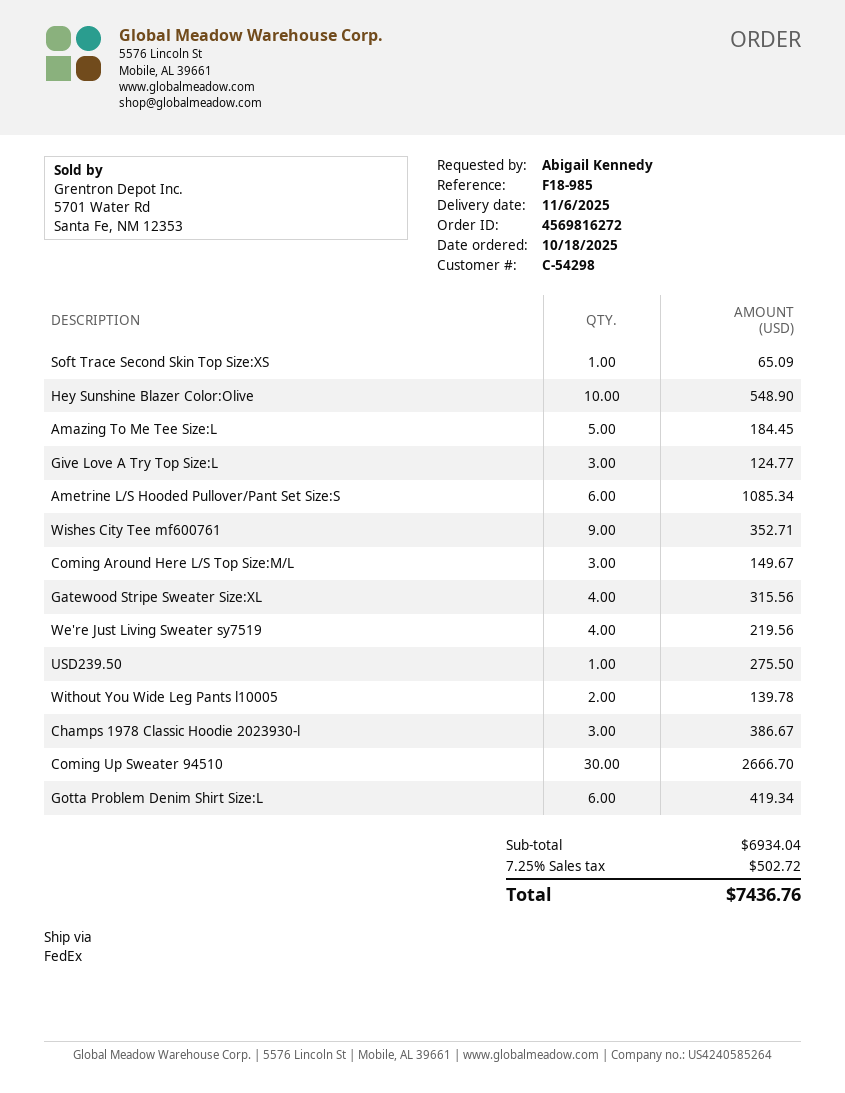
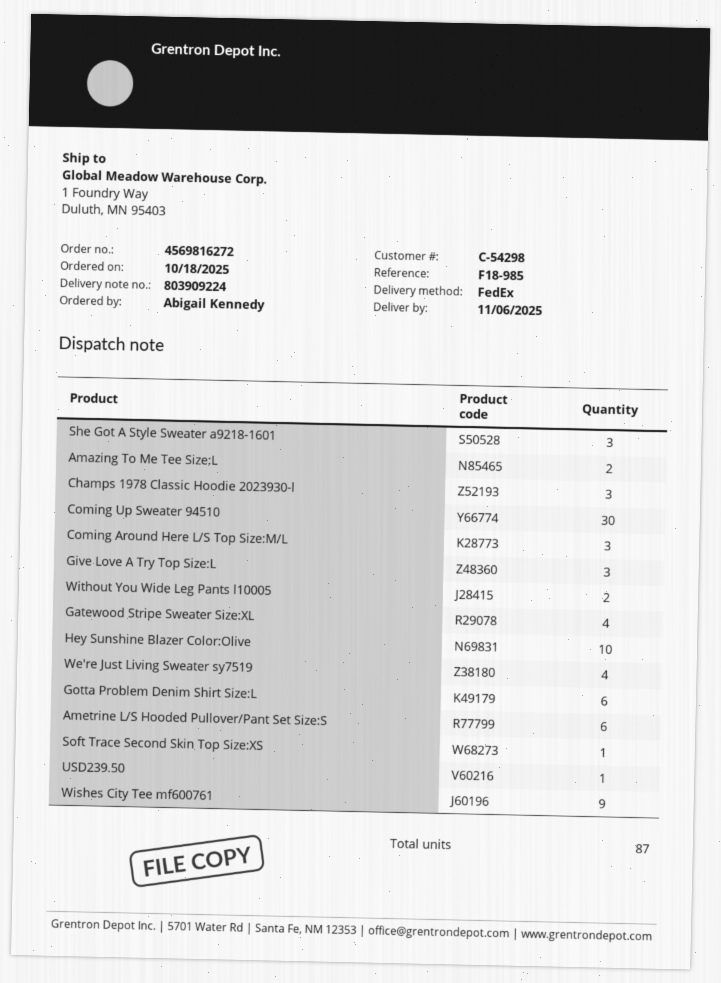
Amazing To Me Tee Size:L: 5 -> 2
She Got A Style Sweater a9218-1601: none -> 3

